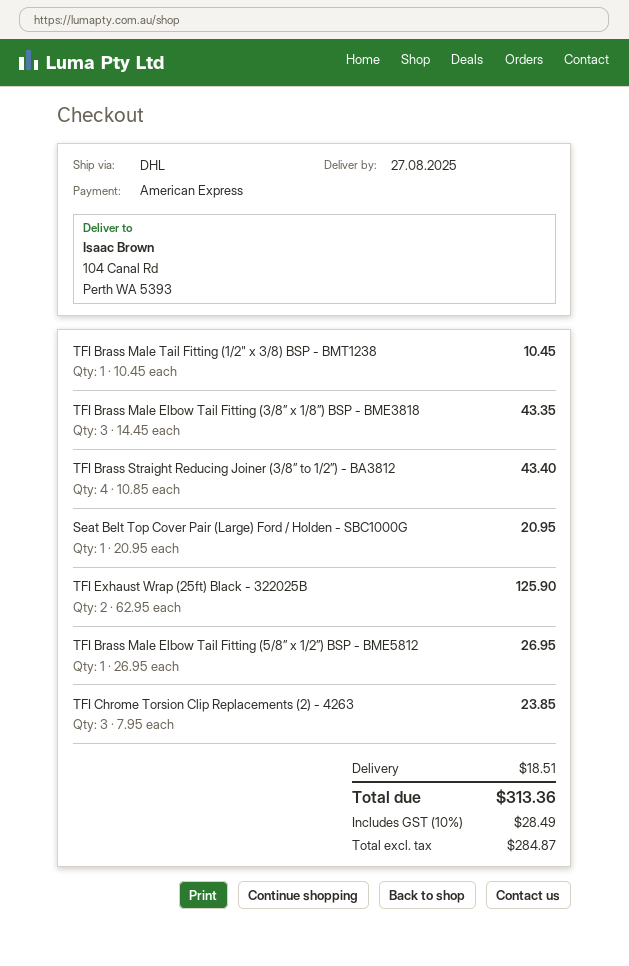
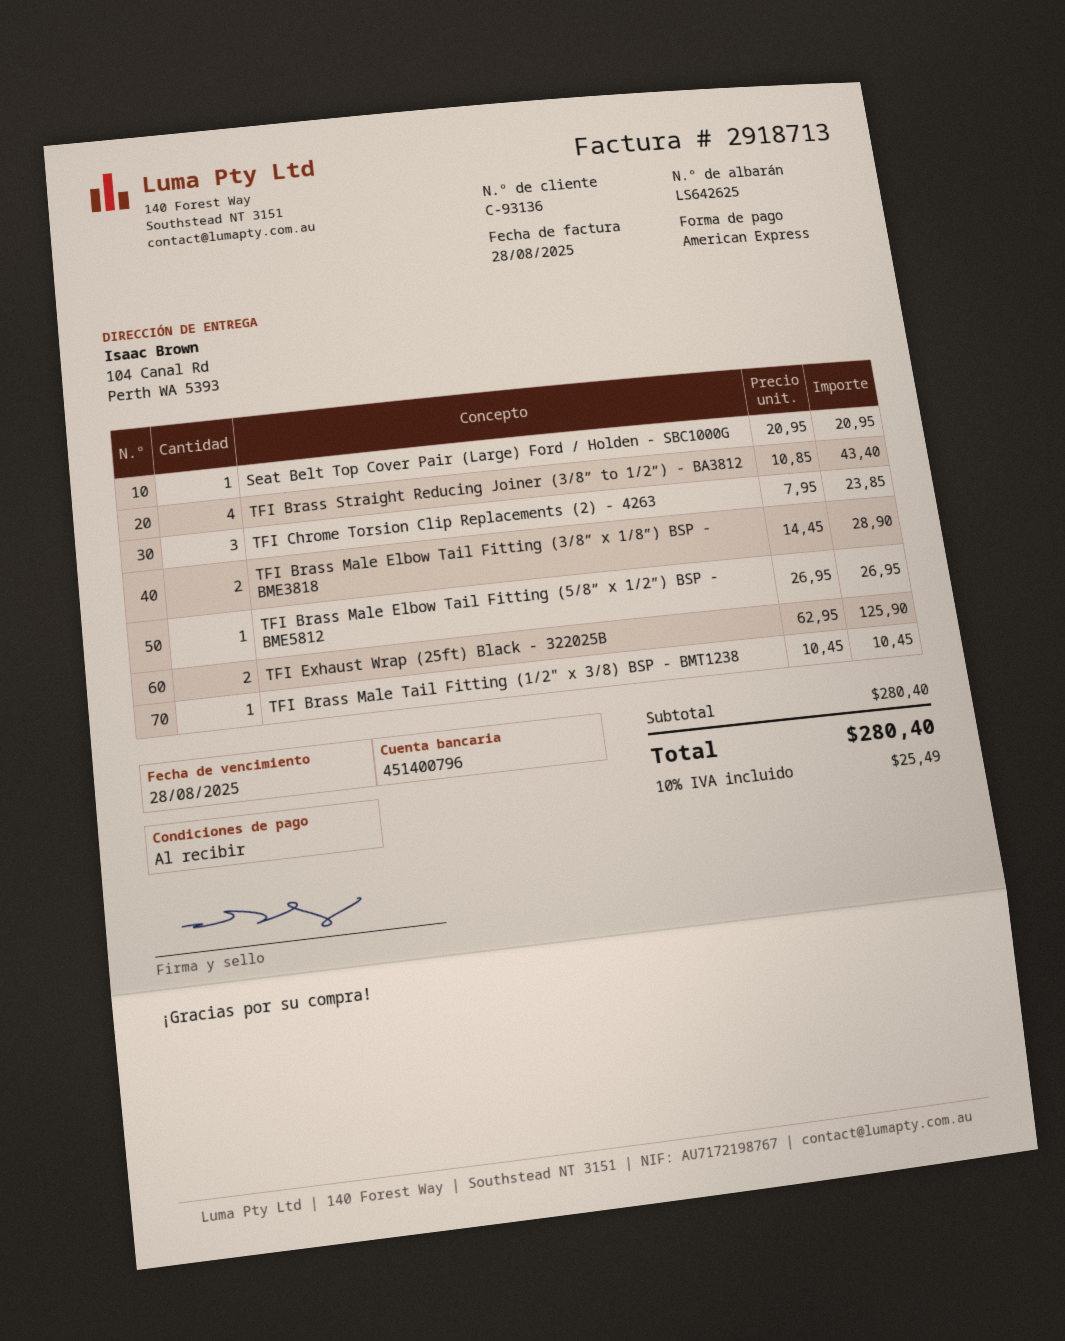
TFI Brass Male Elbow Tail Fitting (3/8” x 1/8”) BSP - BME3818: 3 x 14.45 = 43.35 -> 2 x 14.45 = 28.90
shipping: 18.51 -> none
tax: 10% = 28.49 -> 10% = 25.49
total: 313.36 -> 280.40

